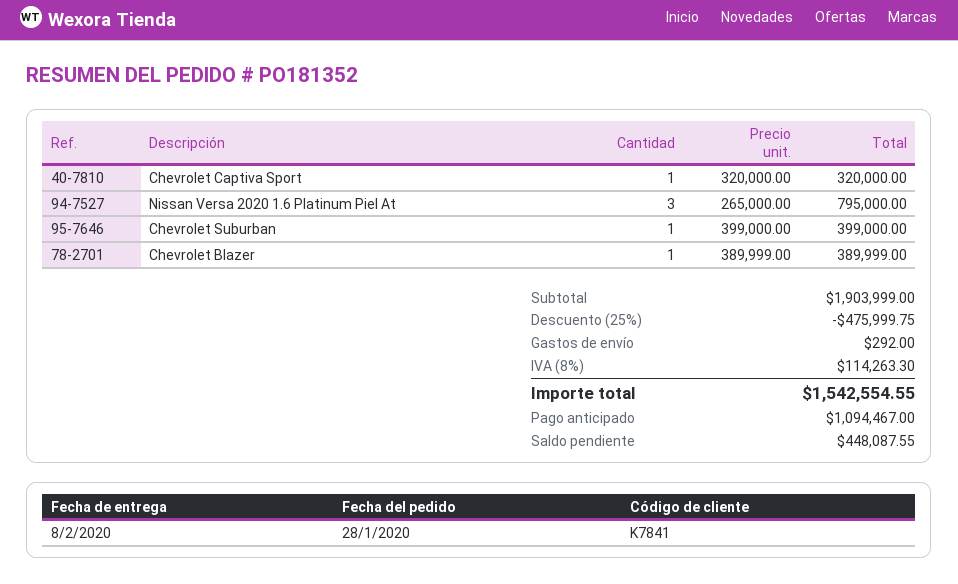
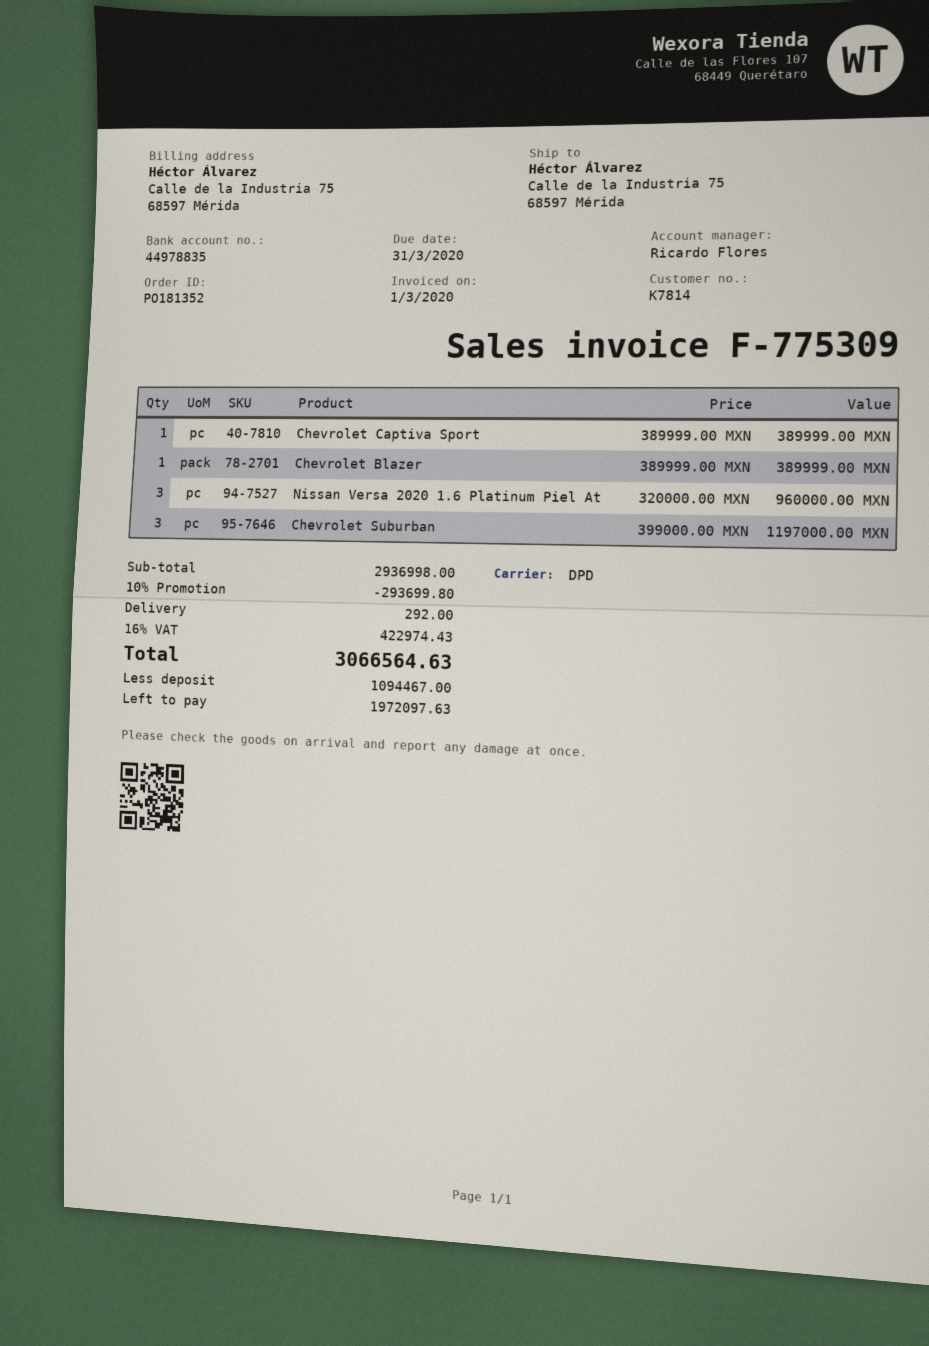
customer number: K7841 -> K7814
Chevrolet Captiva Sport: 1 x 320000.00 = 320000.00 -> 1 x 389999.00 = 389999.00
Nissan Versa 2020 1.6 Platinum Piel At: 3 x 265000.00 = 795000.00 -> 3 x 320000.00 = 960000.00
Chevrolet Suburban: 1 x 399000.00 = 399000.00 -> 3 x 399000.00 = 1197000.00
subtotal: 1903999.00 -> 2936998.00
discount: 25% = 475999.75 -> 10% = 293699.80
tax: 8% = 114263.30 -> 16% = 422974.43
total: 1542554.55 -> 3066564.63
balance: 448087.55 -> 1972097.63

